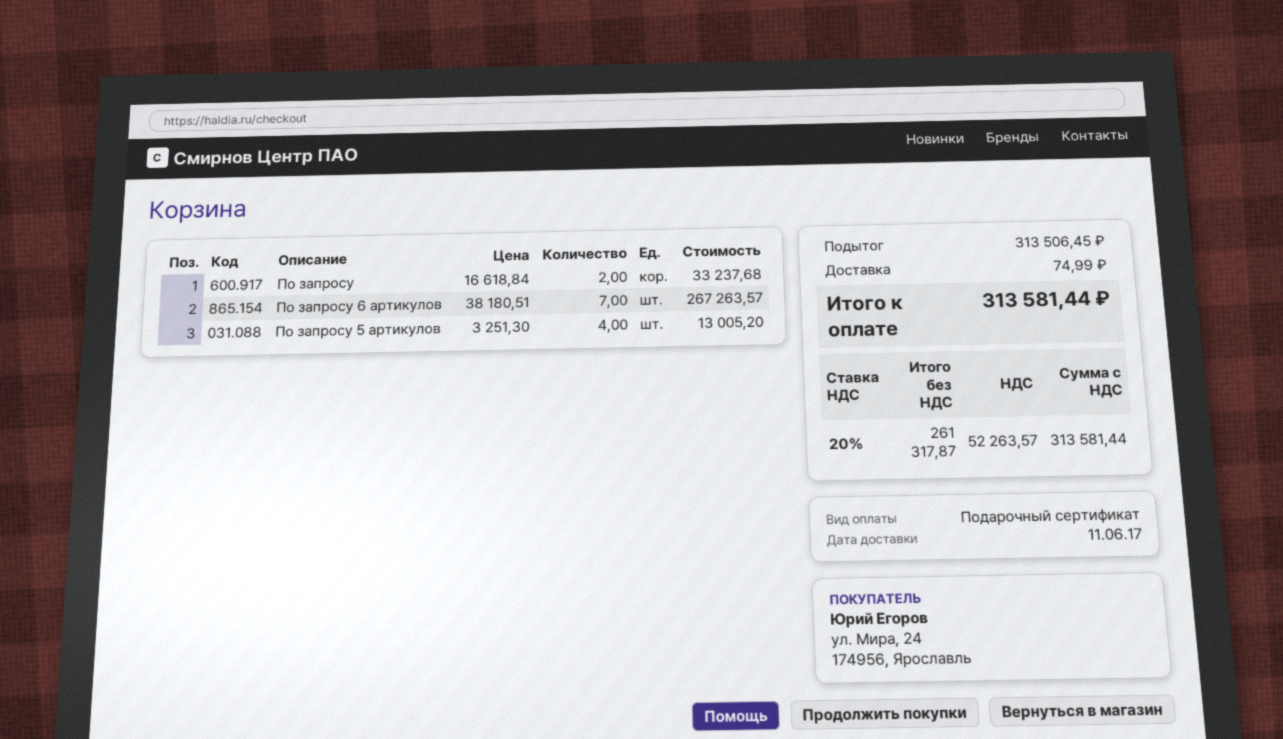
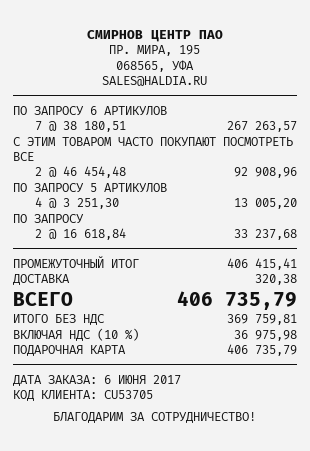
С ЭТИМ ТОВАРОМ ЧАСТО ПОКУПАЮТ ПОСМОТРЕТЬ ВСЕ: none -> 2 x 46454.48 = 92908.96
subtotal: 313506.45 -> 406415.41
shipping: 74.99 -> 320.38
net: 261317.87 -> 369759.81
tax: 20% = 52263.57 -> 10% = 36975.98
total: 313581.44 -> 406735.79

